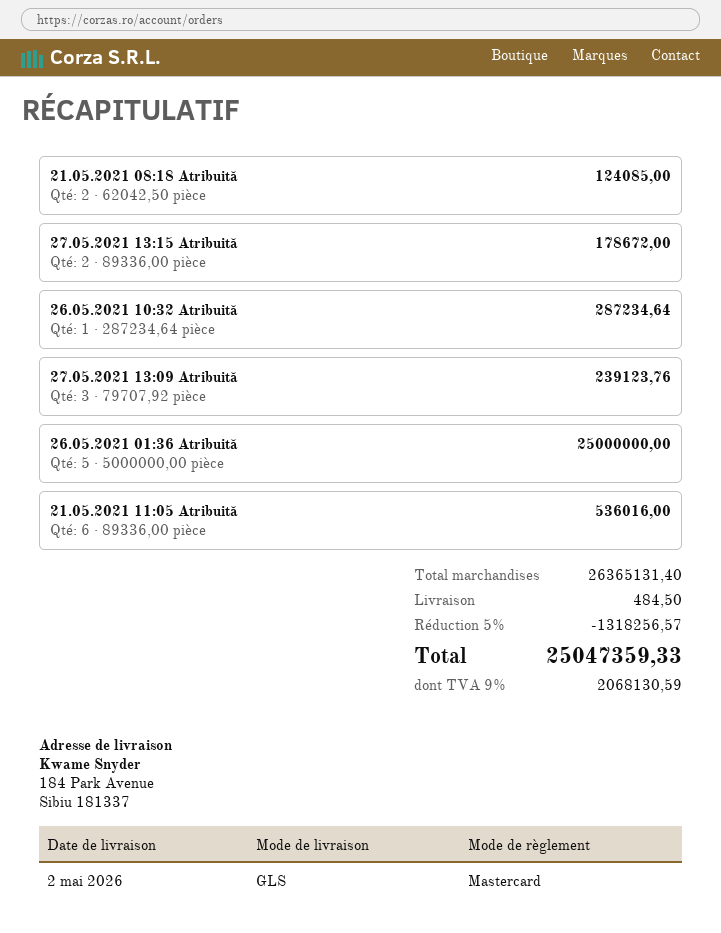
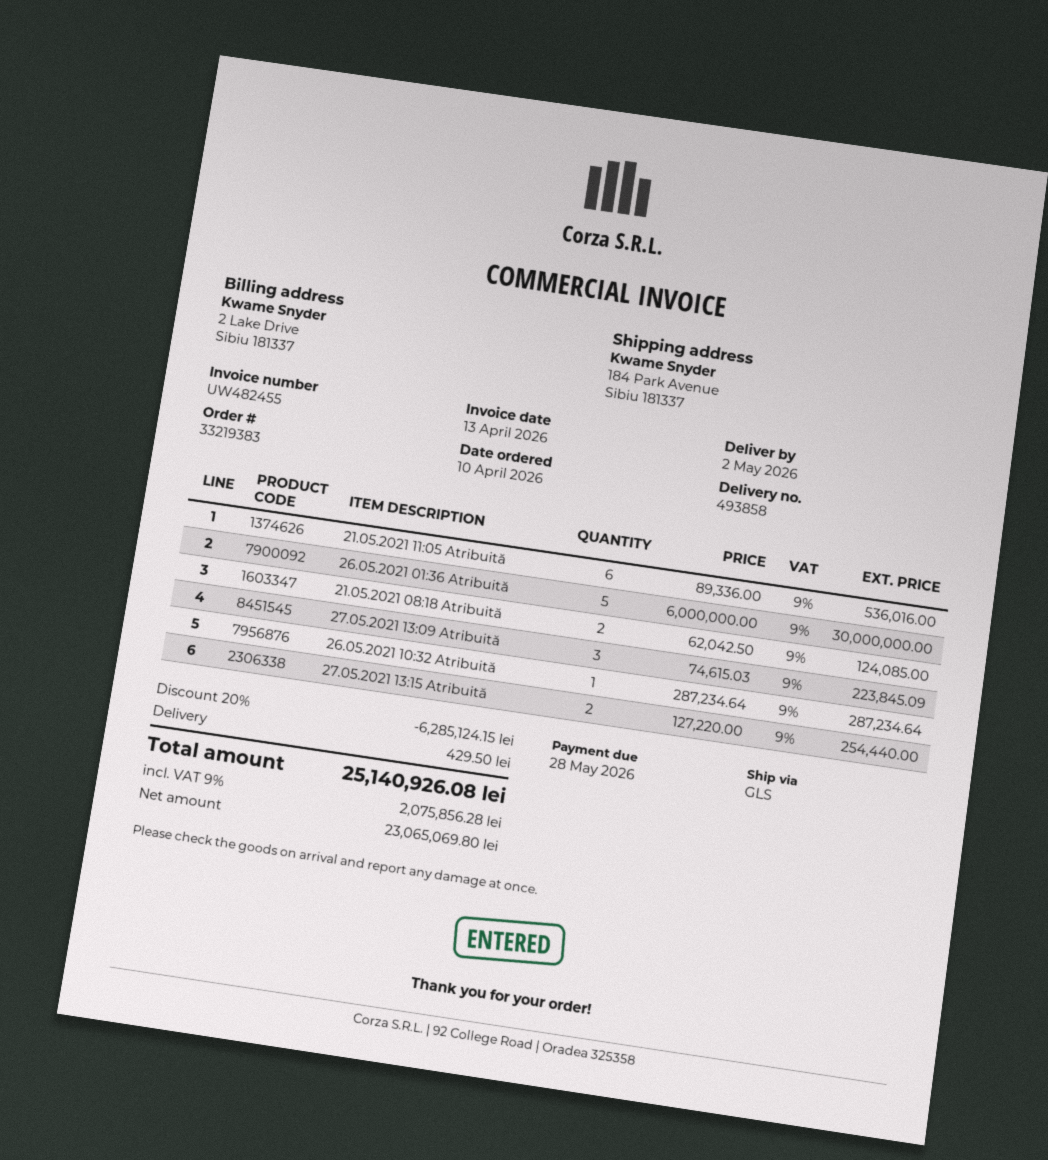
27.05.2021 13:15 Atribuită: 2 x 89336.00 = 178672.00 -> 2 x 127220.00 = 254440.00
27.05.2021 13:09 Atribuită: 3 x 79707.92 = 239123.76 -> 3 x 74615.03 = 223845.09
26.05.2021 01:36 Atribuită: 5 x 5000000.00 = 25000000.00 -> 5 x 6000000.00 = 30000000.00
discount: 5% = 1318256.57 -> 20% = 6285124.15
shipping: 484.50 -> 429.50
tax: 9% = 2068130.59 -> 9% = 2075856.28
total: 25047359.33 -> 25140926.08

